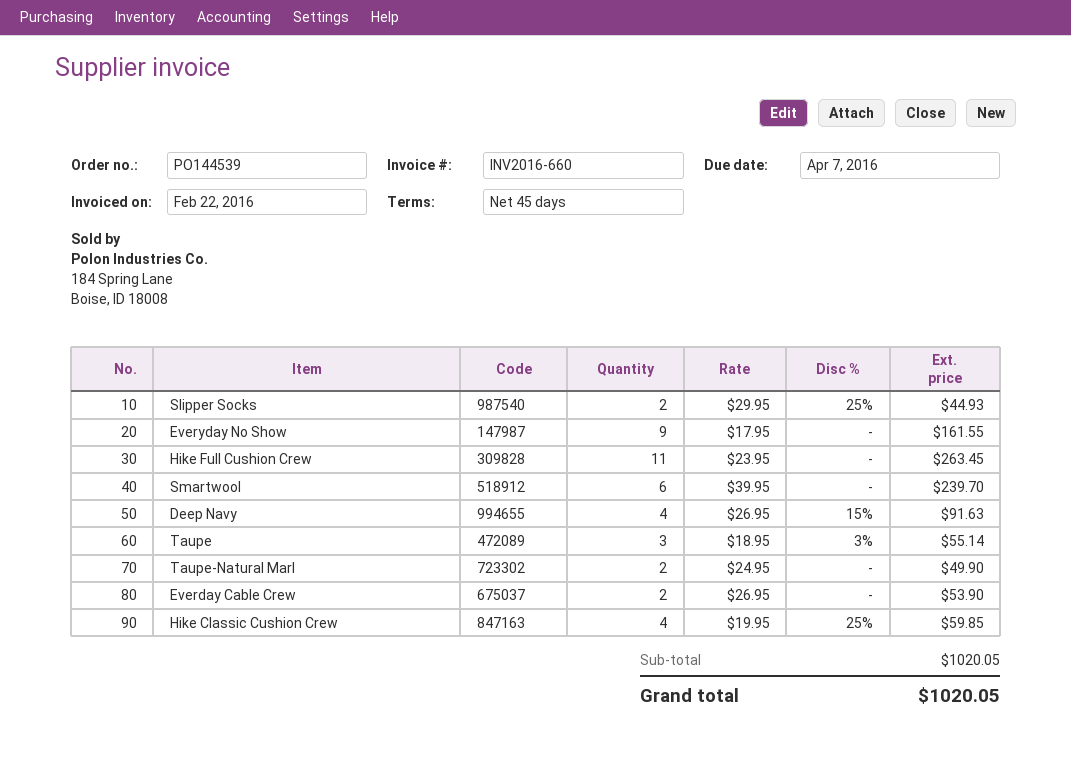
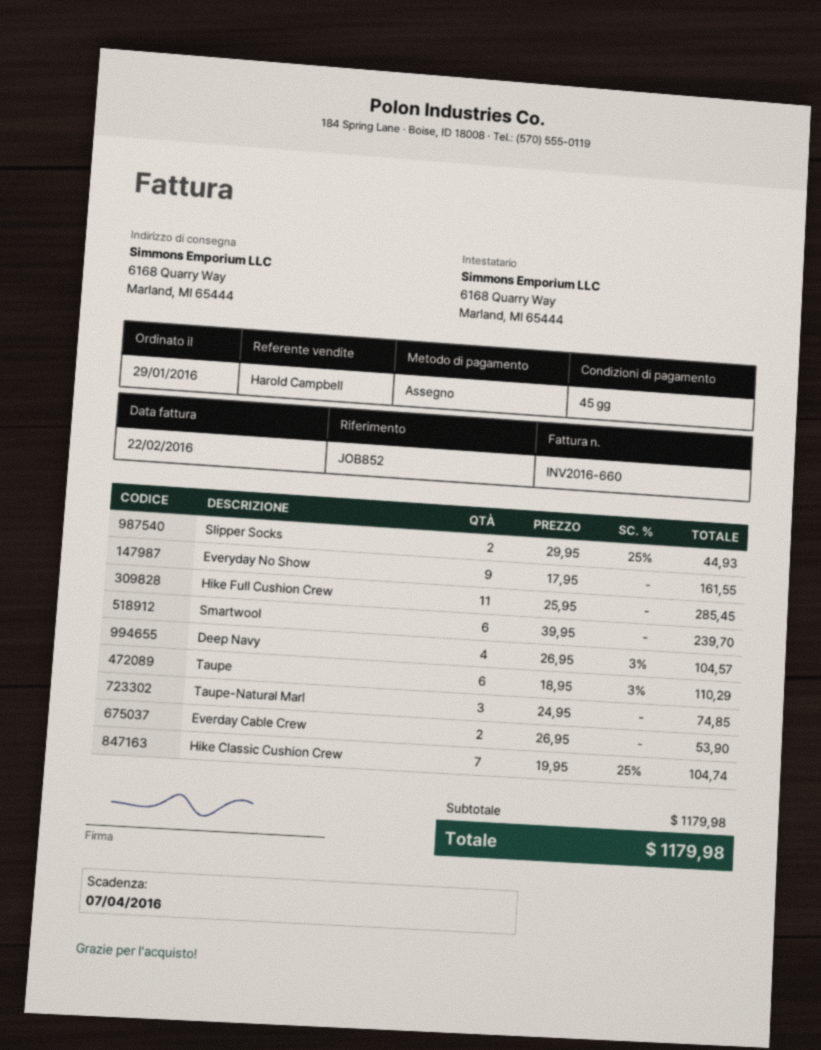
Hike Full Cushion Crew: 11 x 23.95 = 263.45 -> 11 x 25.95 = 285.45
Deep Navy: 4 x 26.95 - 15% = 91.63 -> 4 x 26.95 - 3% = 104.57
Taupe: 3 x 18.95 - 3% = 55.14 -> 6 x 18.95 - 3% = 110.29
Taupe-Natural Marl: 2 x 24.95 = 49.90 -> 3 x 24.95 = 74.85
Hike Classic Cushion Crew: 4 x 19.95 - 25% = 59.85 -> 7 x 19.95 - 25% = 104.74
subtotal: 1020.05 -> 1179.98
total: 1020.05 -> 1179.98

